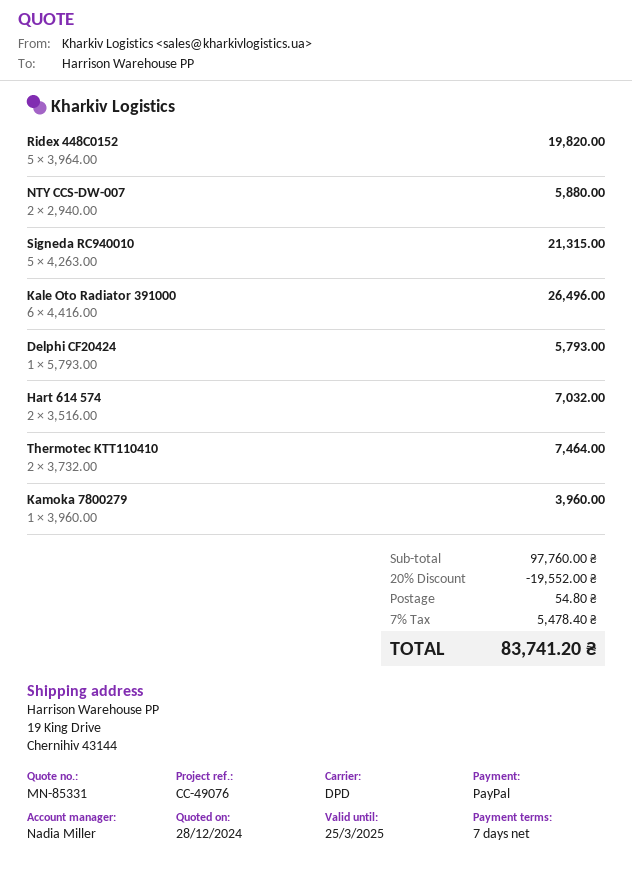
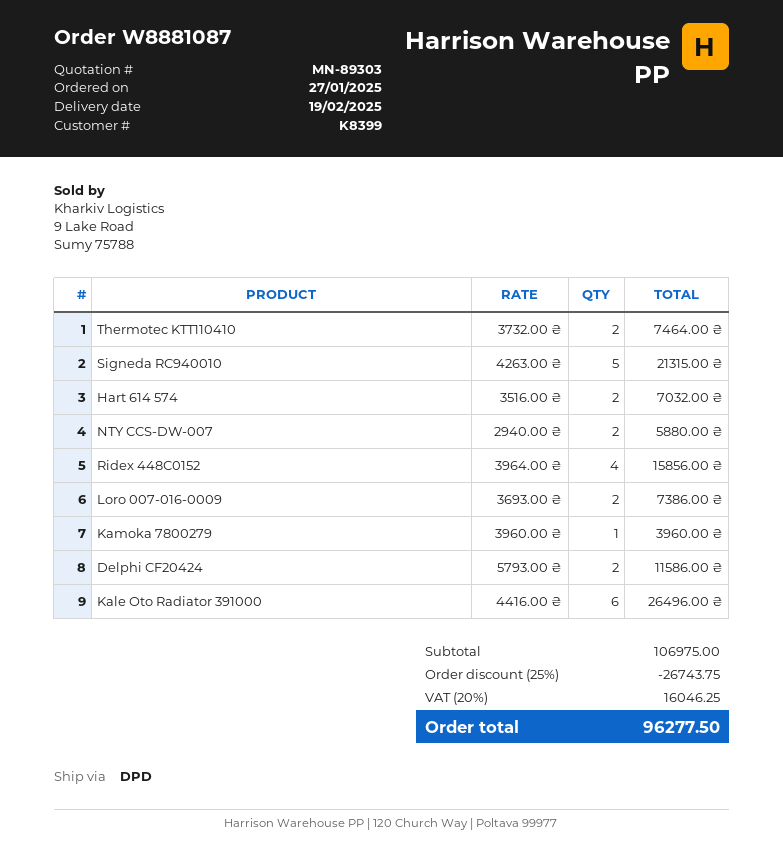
quote number: MN-85331 -> MN-89303
Ridex 448C0152: 5 x 3964.00 = 19820.00 -> 4 x 3964.00 = 15856.00
Delphi CF20424: 1 x 5793.00 = 5793.00 -> 2 x 5793.00 = 11586.00
Loro 007-016-0009: none -> 2 x 3693.00 = 7386.00
subtotal: 97760.00 -> 106975.00
discount: 20% = 19552.00 -> 25% = 26743.75
shipping: 54.80 -> none
tax: 7% = 5478.40 -> 20% = 16046.25
total: 83741.20 -> 96277.50

